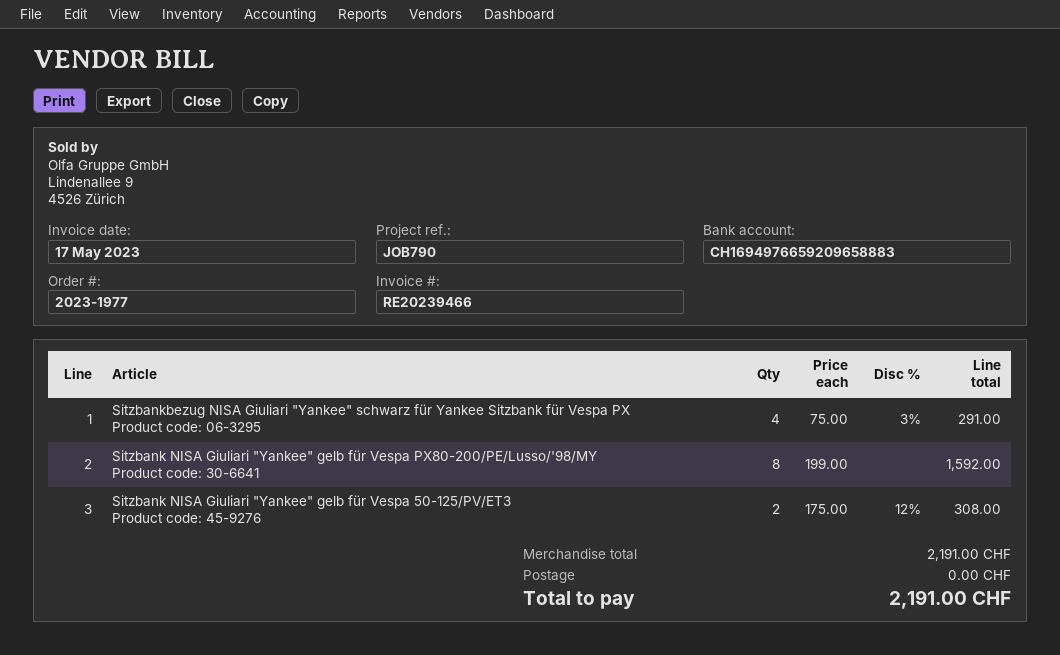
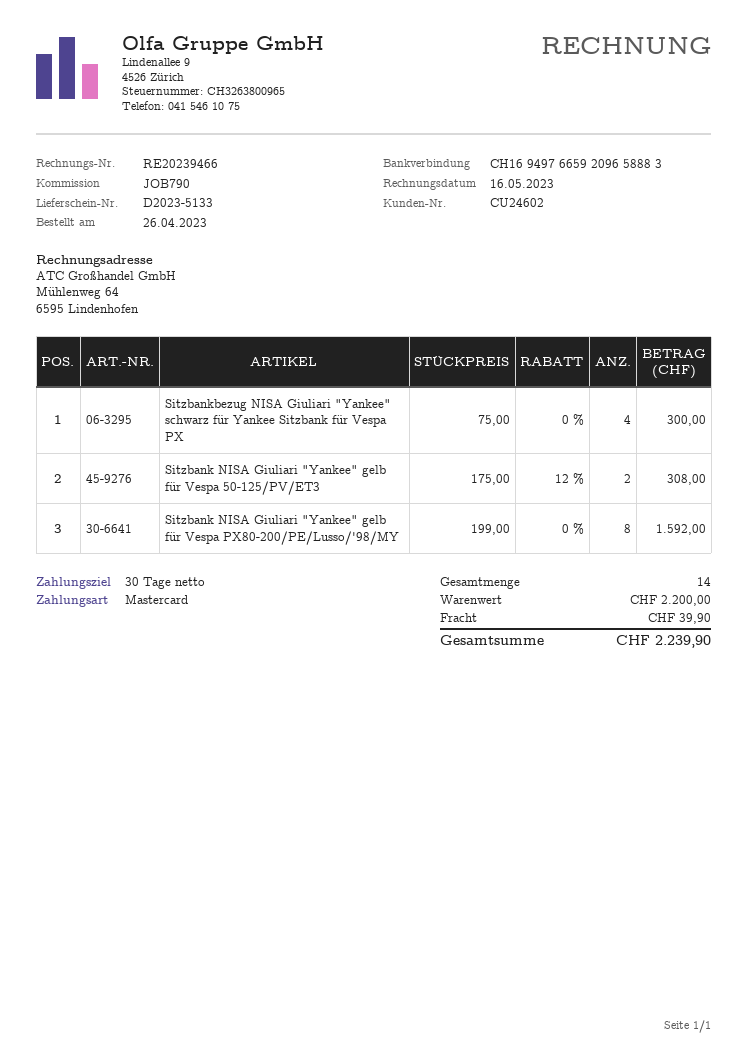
invoice date: 2023-05-17 -> 2023-05-16
Sitzbankbezug NISA Giuliari "Yankee" schwarz für Yankee Sitzbank für Vespa PX: 4 x 75.00 - 3% = 291.00 -> 4 x 75.00 = 300.00
subtotal: 2191.00 -> 2200.00
shipping: 0.00 -> 39.90
total: 2191.00 -> 2239.90

